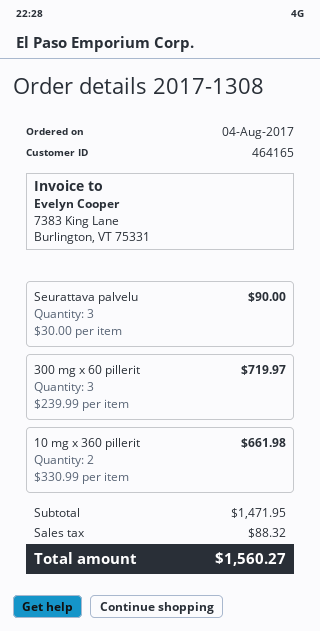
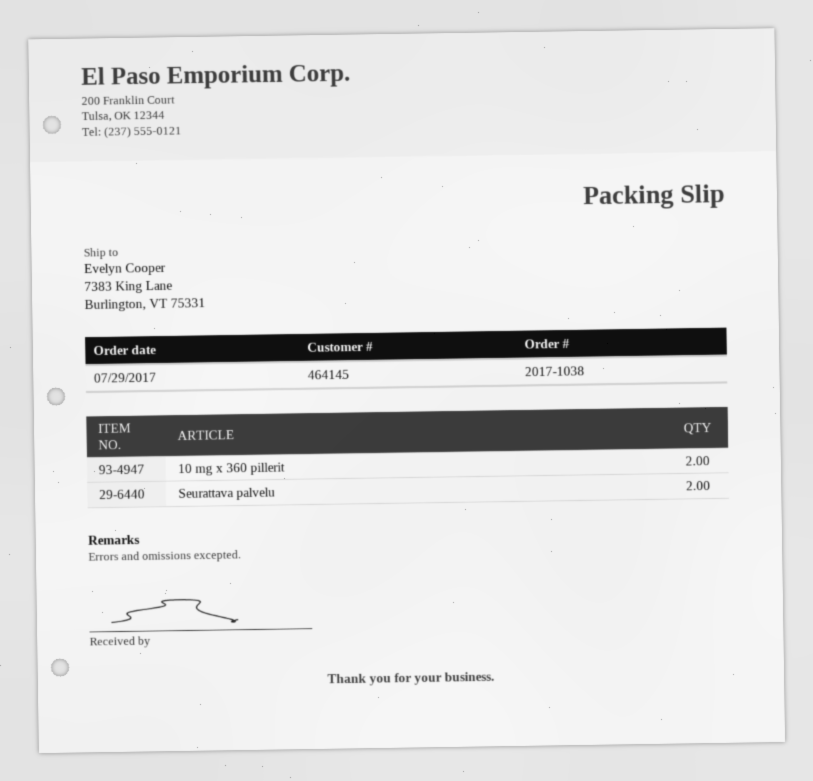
order number: 2017-1308 -> 2017-1038
order date: 2017-08-04 -> 2017-07-29
customer number: 464165 -> 464145
Seurattava palvelu: 3 -> 2
300 mg x 60 pillerit: 3 -> none

